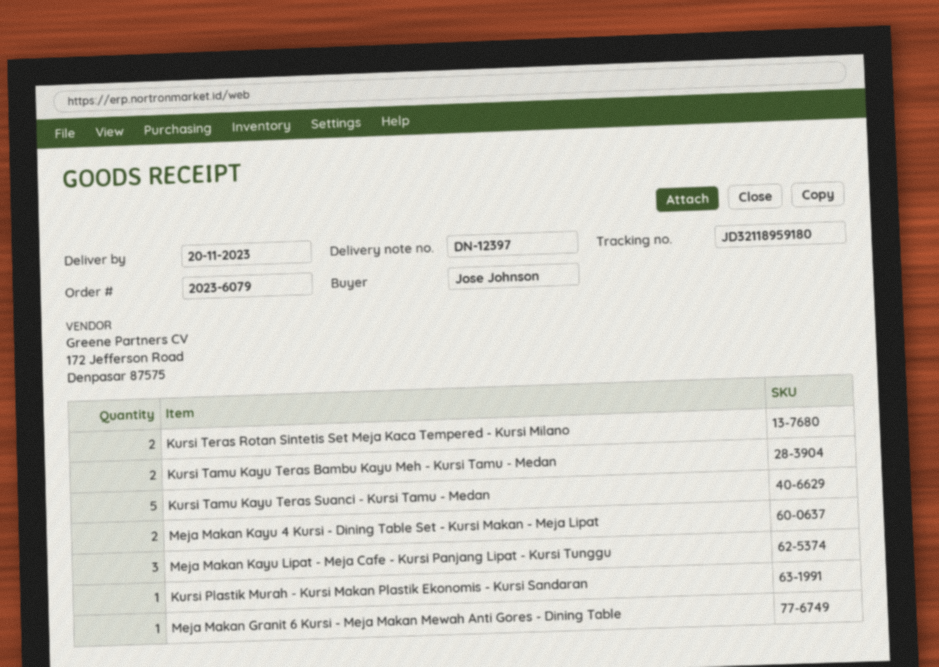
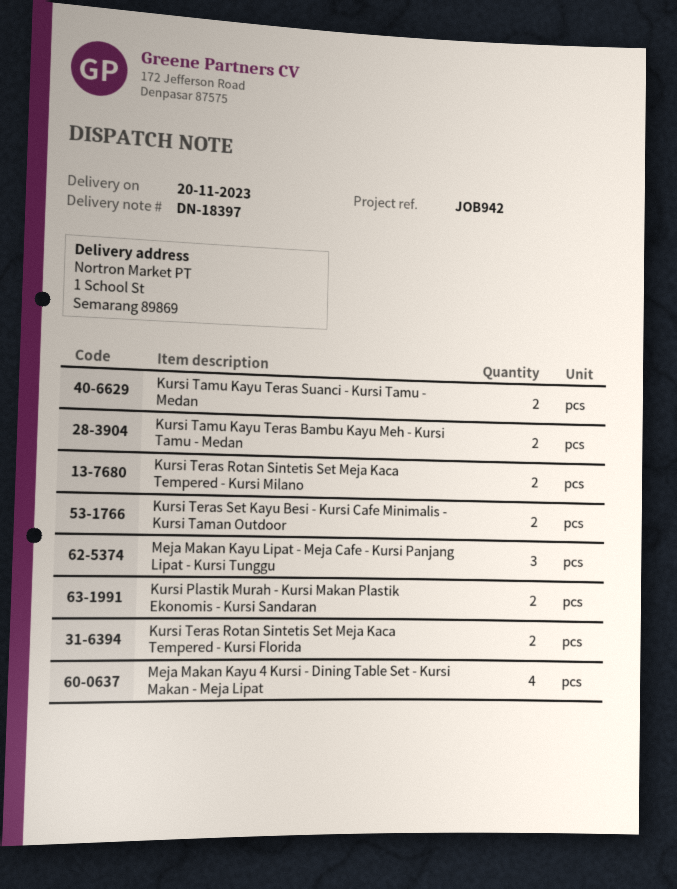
delivery note number: DN-12397 -> DN-18397
Kursi Tamu Kayu Teras Suanci - Kursi Tamu - Medan: 5 -> 2
Meja Makan Kayu 4 Kursi - Dining Table Set - Kursi Makan - Meja Lipat: 2 -> 4
Kursi Plastik Murah - Kursi Makan Plastik Ekonomis - Kursi Sandaran: 1 -> 2
Meja Makan Granit 6 Kursi - Meja Makan Mewah Anti Gores - Dining Table: 1 -> none
Kursi Teras Set Kayu Besi - Kursi Cafe Minimalis - Kursi Taman Outdoor: none -> 2
Kursi Teras Rotan Sintetis Set Meja Kaca Tempered - Kursi Florida: none -> 2

